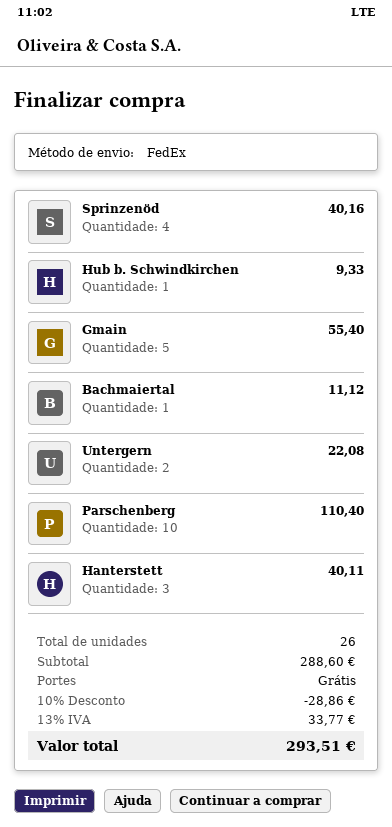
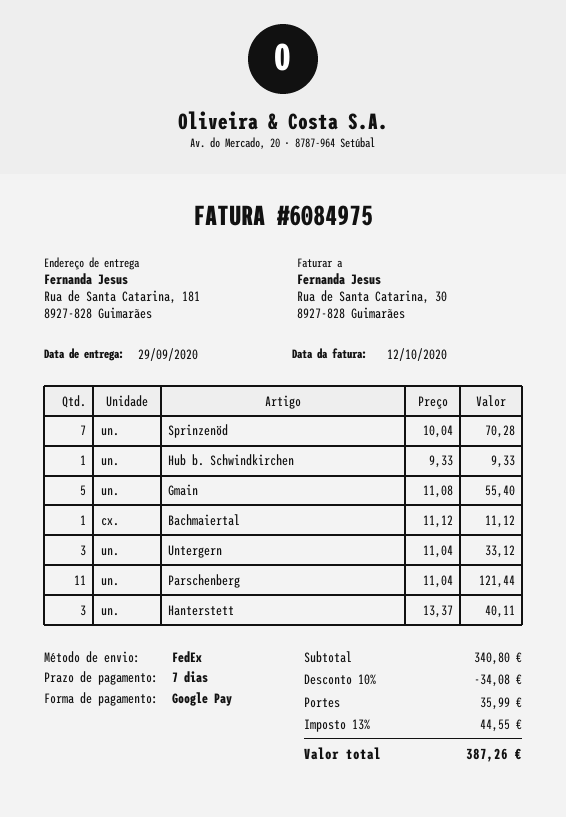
Sprinzenöd: 4 for 40.16 -> 7 for 70.28
Untergern: 2 for 22.08 -> 3 for 33.12
Parschenberg: 10 for 110.40 -> 11 for 121.44
subtotal: 288.60 -> 340.80
discount: 10% = 28.86 -> 10% = 34.08
shipping: 0.00 -> 35.99
tax: 13% = 33.77 -> 13% = 44.55
total: 293.51 -> 387.26

